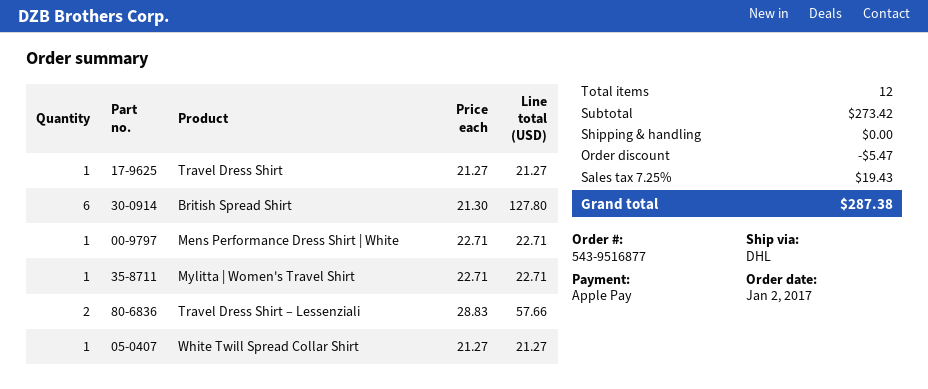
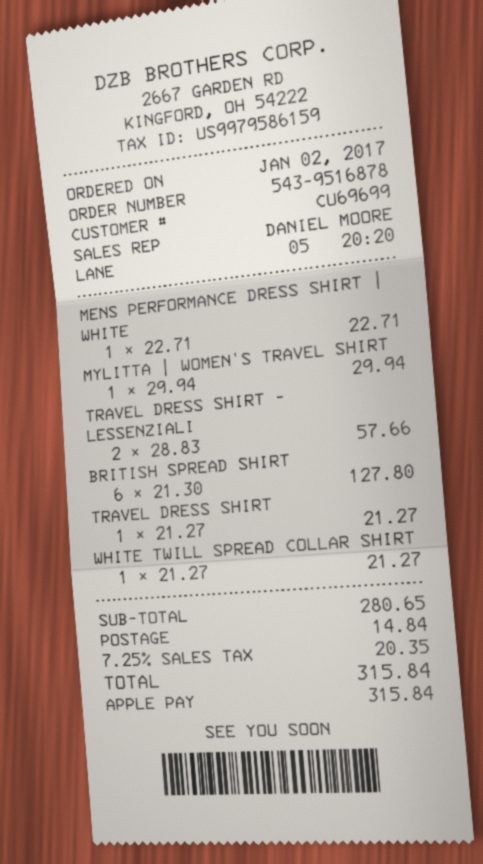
order number: 543-9516877 -> 543-9516878
Mylitta | Women's Travel Shirt: 1 x 22.71 = 22.71 -> 1 x 29.94 = 29.94
subtotal: 273.42 -> 280.65
discount: 5.47 -> none
shipping: 0.00 -> 14.84
tax: 7.25% = 19.43 -> 7.25% = 20.35
total: 287.38 -> 315.84

